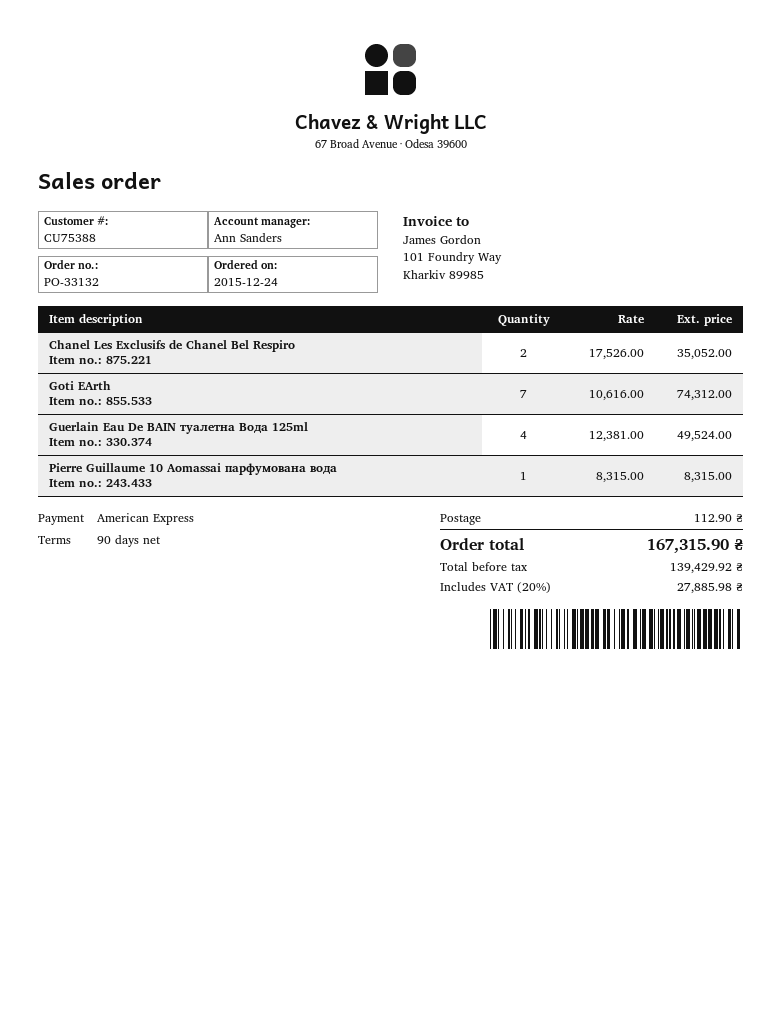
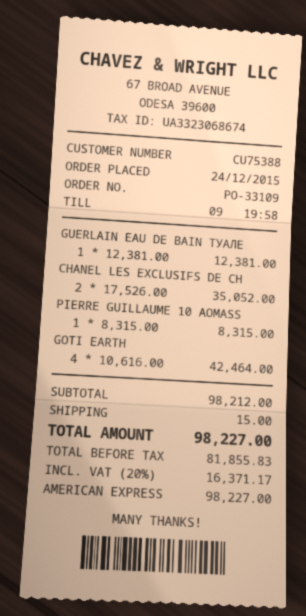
order number: PO-33132 -> PO-33109
Goti EArth: 7 x 10616.00 = 74312.00 -> 4 x 10616.00 = 42464.00
Guerlain Eau De BAIN туалетна Вода 125ml: 4 x 12381.00 = 49524.00 -> 1 x 12381.00 = 12381.00
shipping: 112.90 -> 15.00
net: 139429.92 -> 81855.83
tax: 20% = 27885.98 -> 20% = 16371.17
total: 167315.90 -> 98227.00

